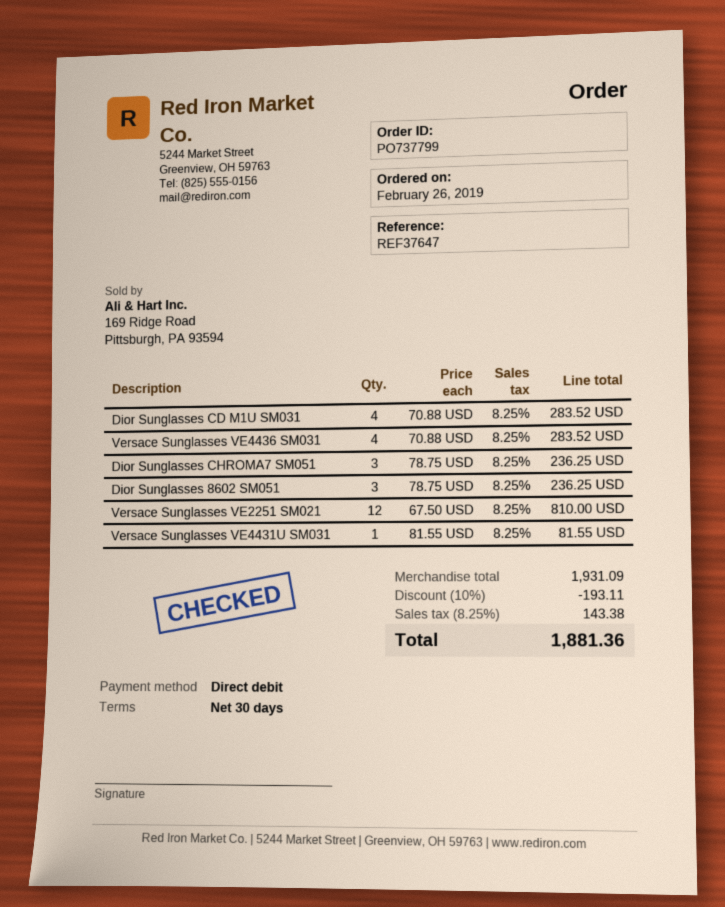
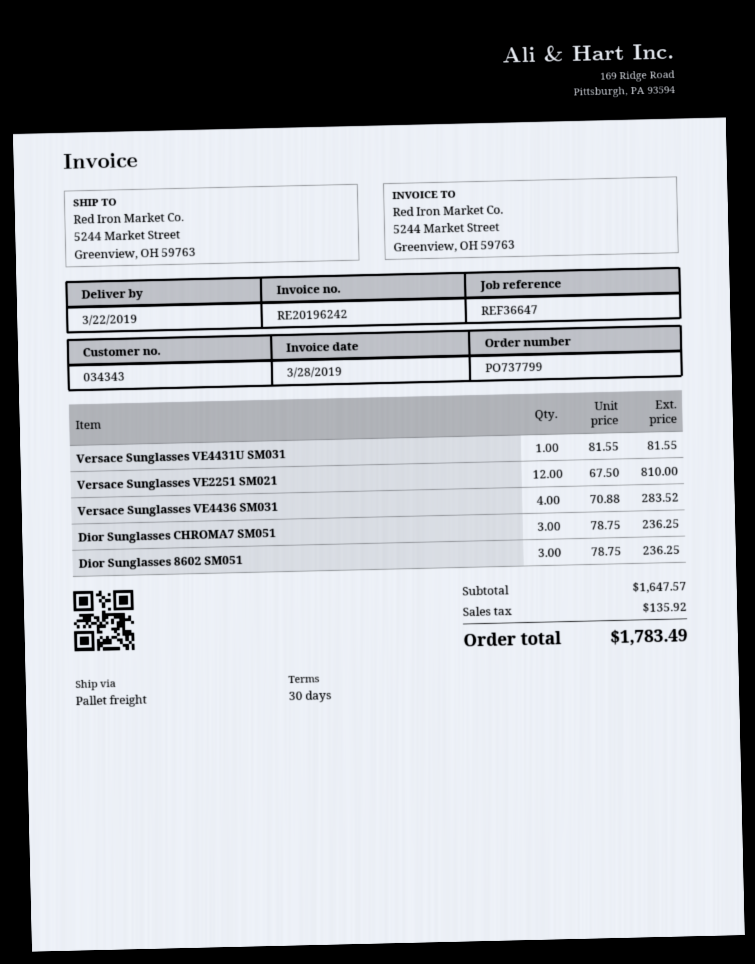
reference: REF37647 -> REF36647
Dior Sunglasses CD M1U SM031: 4 x 70.88 = 283.52 -> none
subtotal: 1931.09 -> 1647.57
discount: 10% = 193.11 -> none
tax: 143.38 -> 135.92
total: 1881.36 -> 1783.49

